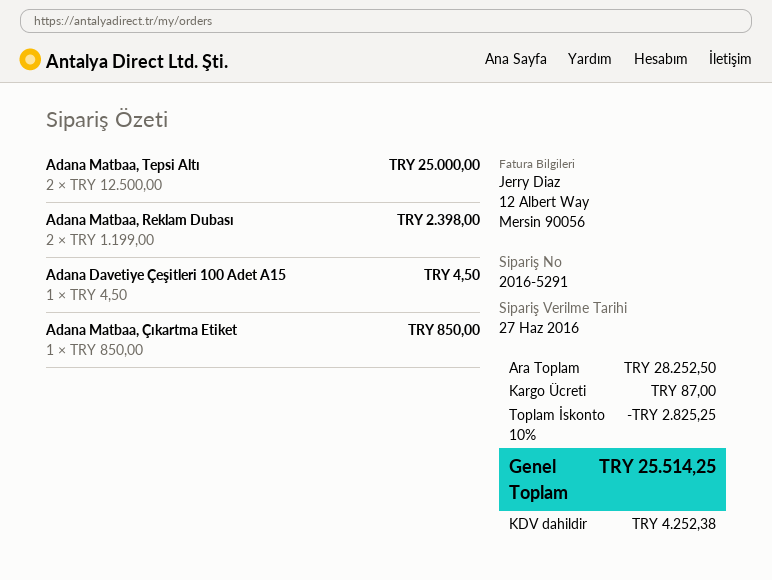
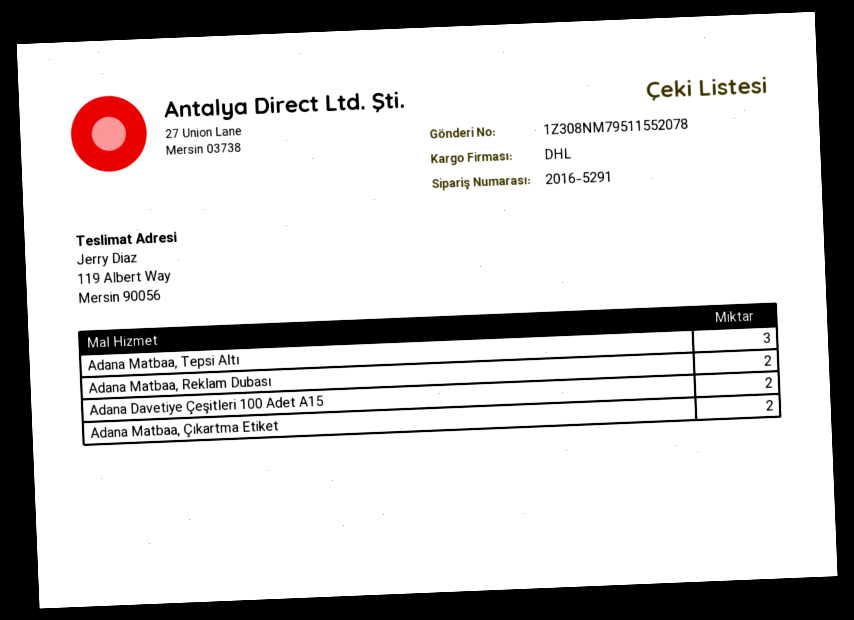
Adana Matbaa, Tepsi Altı: 2 -> 3
Adana Davetiye Çeşitleri 100 Adet A15: 1 -> 2
Adana Matbaa, Çıkartma Etiket: 1 -> 2

